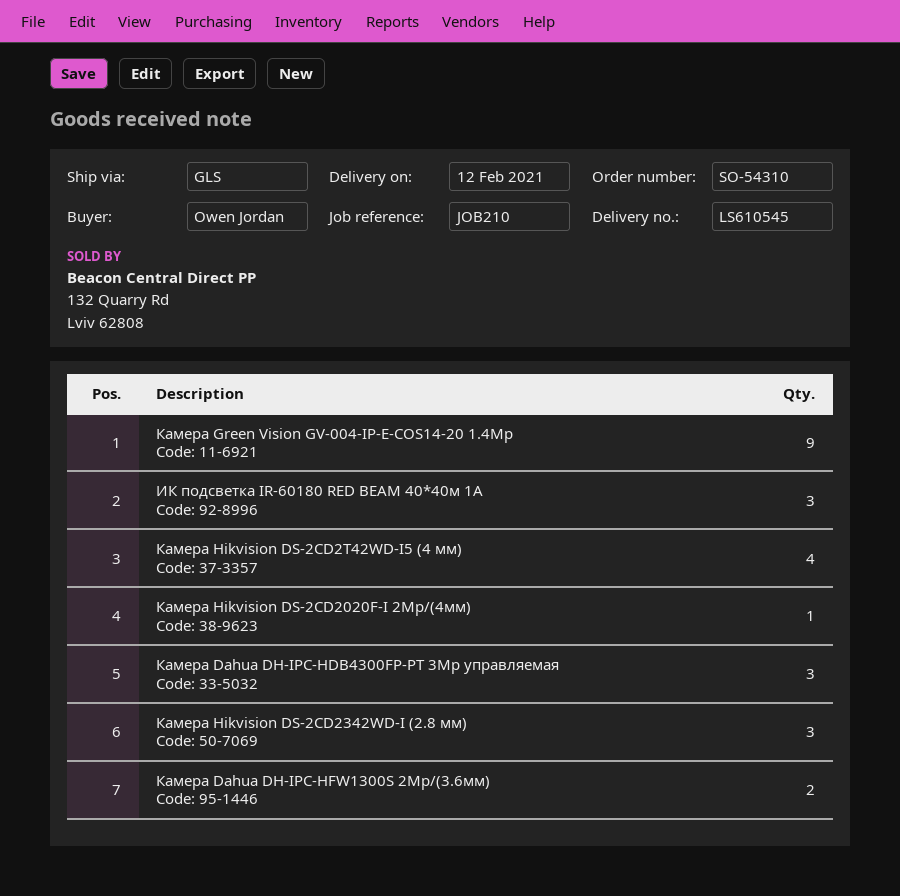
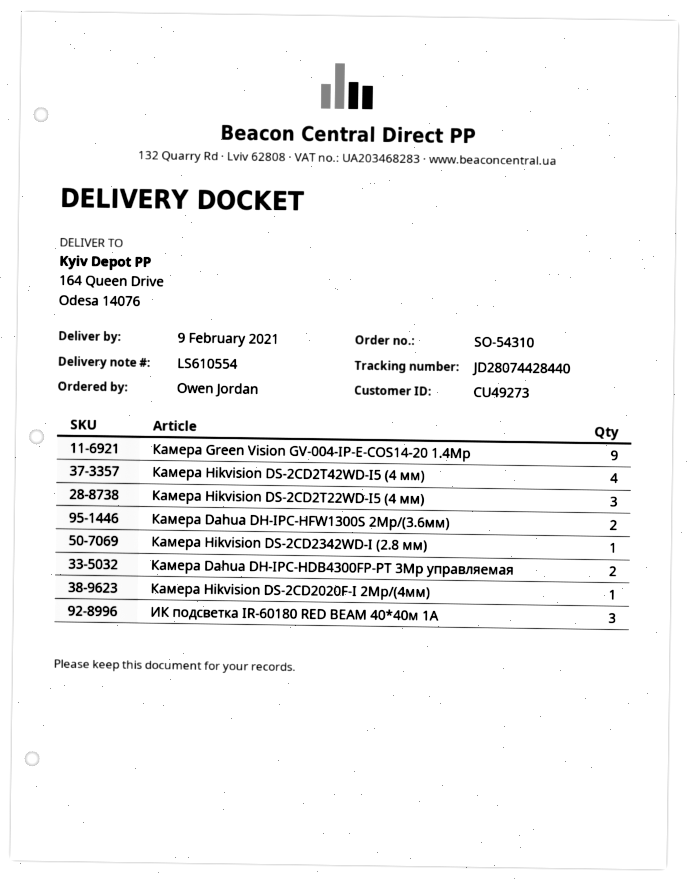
delivery note number: LS610545 -> LS610554
delivery date: 2021-02-12 -> 2021-02-09
Камера Dahua DH-IPC-HDB4300FP-PT 3Mp управляемая: 3 -> 2
Камера Hikvision DS-2CD2342WD-I (2.8 мм): 3 -> 1
Камера Hikvision DS-2CD2T22WD-I5 (4 мм): none -> 3

